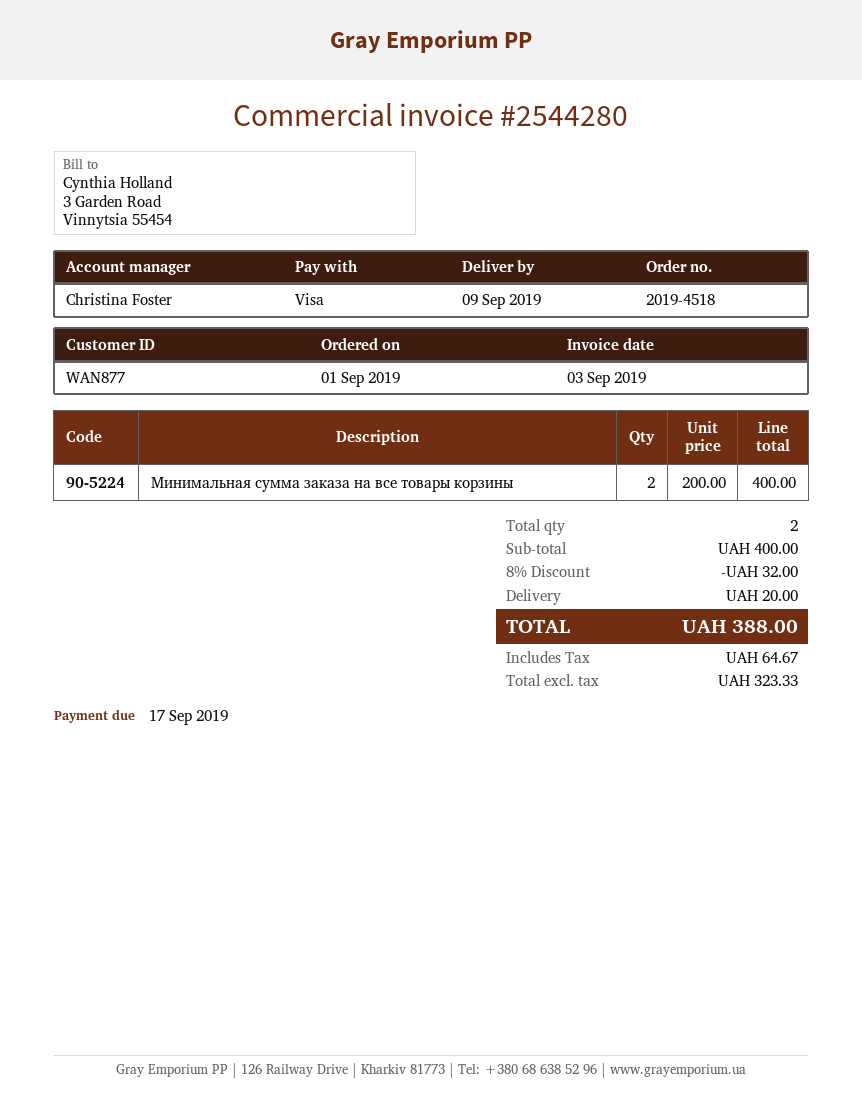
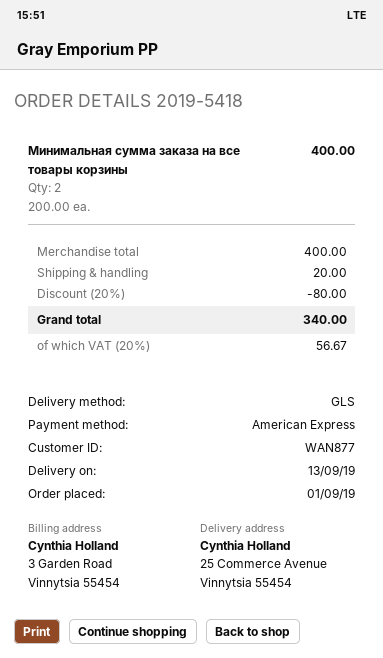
order number: 2019-4518 -> 2019-5418
delivery date: 2019-09-09 -> 2019-09-13
payment method: Visa -> American Express
discount: 8% = 32.00 -> 20% = 80.00
tax: 64.67 -> 56.67
total: 388.00 -> 340.00

